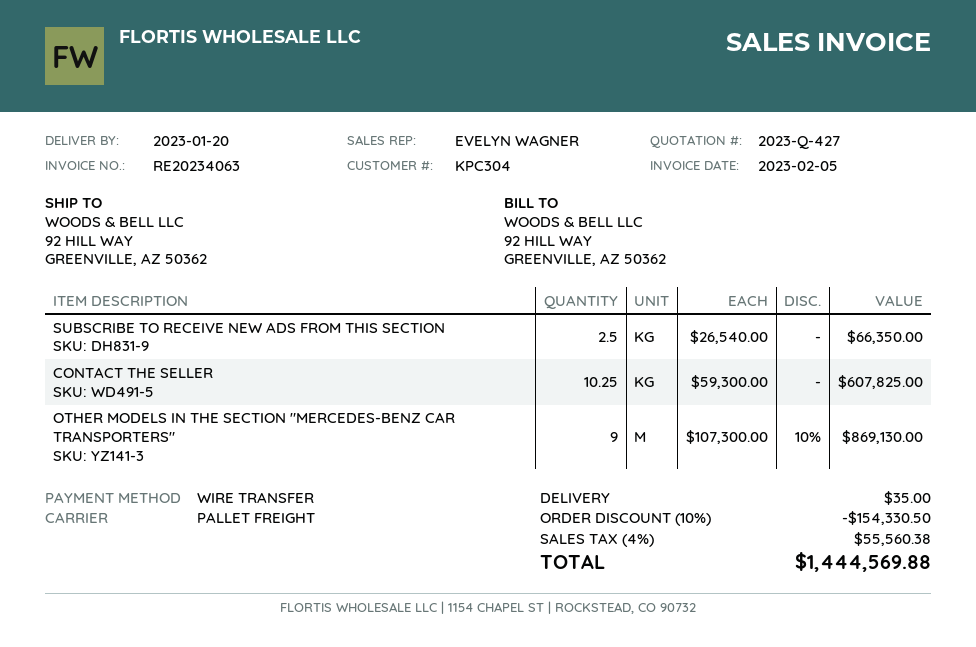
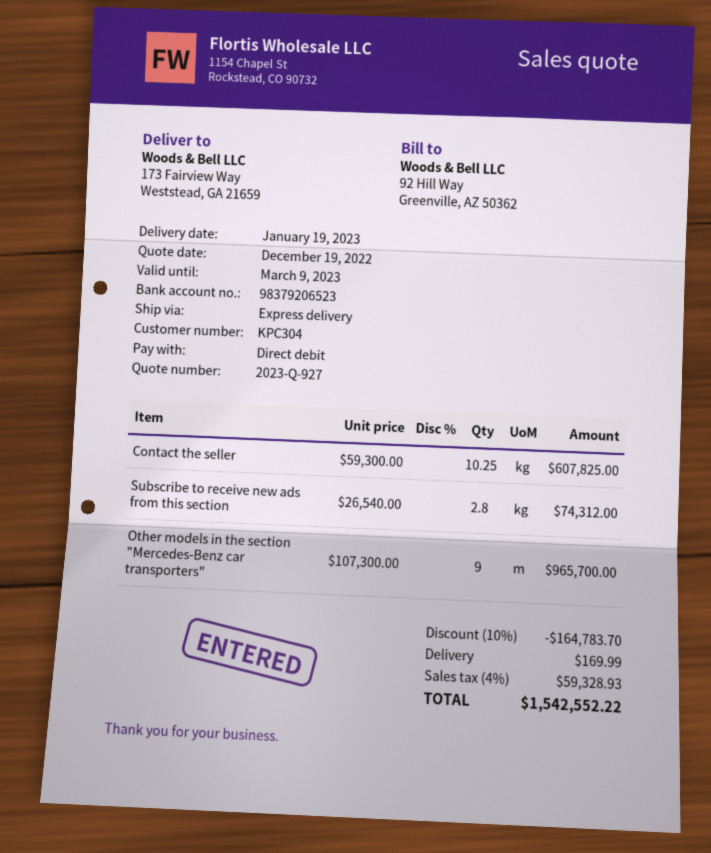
quote number: 2023-Q-427 -> 2023-Q-927
delivery date: 2023-01-20 -> 2023-01-19
payment method: bank transfer -> direct debit
shipping method: pallet freight -> express
ship to: 92 HILL WAY, GREENVILLE, AZ 50362 -> 173 Fairview Way, Weststead, GA 21659
SUBSCRIBE TO RECEIVE NEW ADS FROM THIS SECTION: 2.5 x 26540.00 = 66350.00 -> 2.8 x 26540.00 = 74312.00
OTHER MODELS IN THE SECTION "MERCEDES-BENZ CAR TRANSPORTERS": 9 x 107300.00 - 10% = 869130.00 -> 9 x 107300.00 = 965700.00
discount: 10% = 154330.50 -> 10% = 164783.70
shipping: 35.00 -> 169.99
tax: 4% = 55560.38 -> 4% = 59328.93
total: 1444569.88 -> 1542552.22

